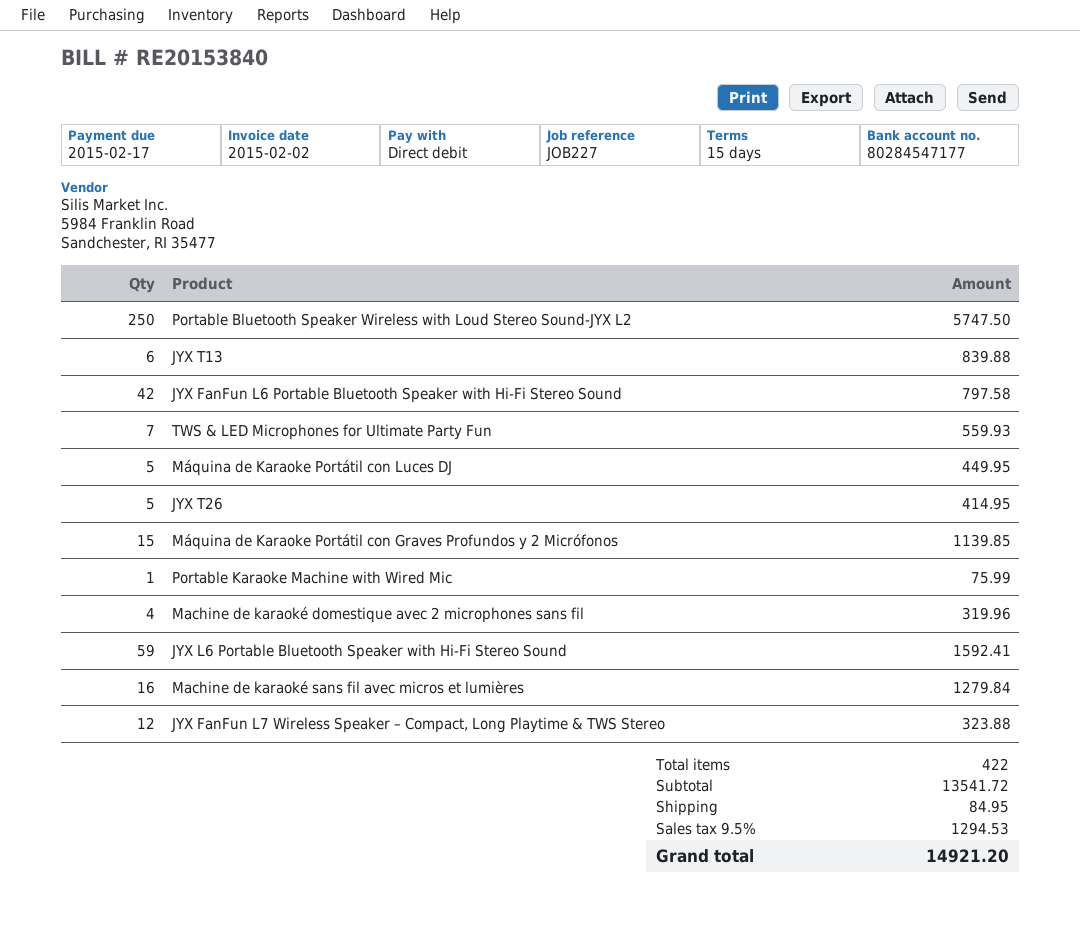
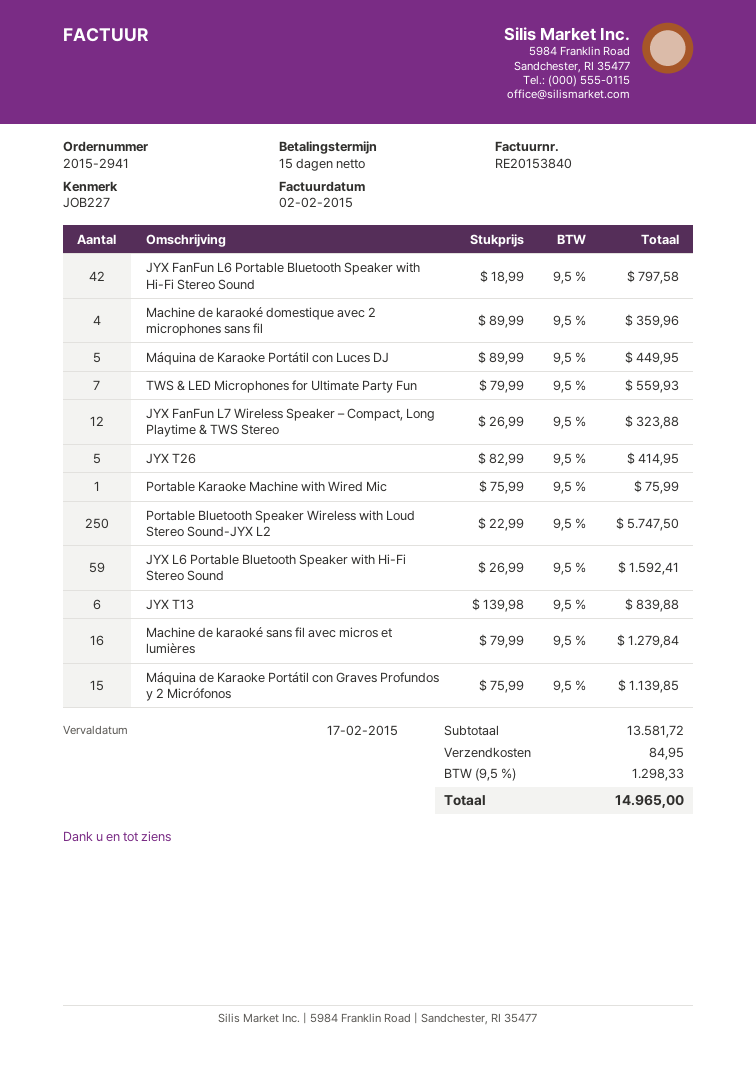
Machine de karaoké domestique avec 2 microphones sans fil: 4 for 319.96 -> 4 for 359.96
subtotal: 13541.72 -> 13581.72
tax: 9.5% = 1294.53 -> 9.5% = 1298.33
total: 14921.20 -> 14965.00

